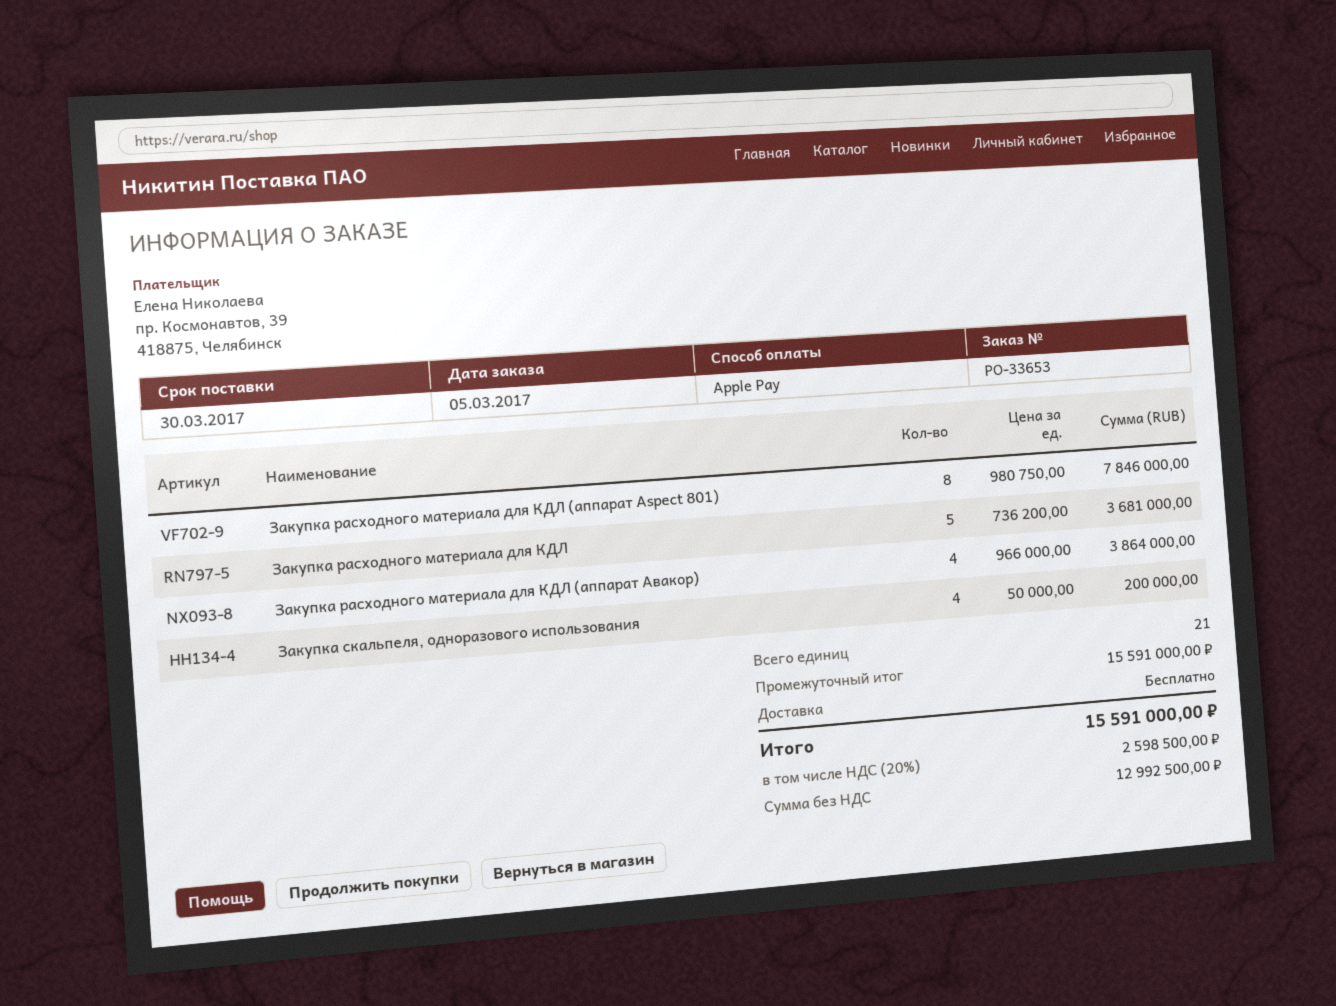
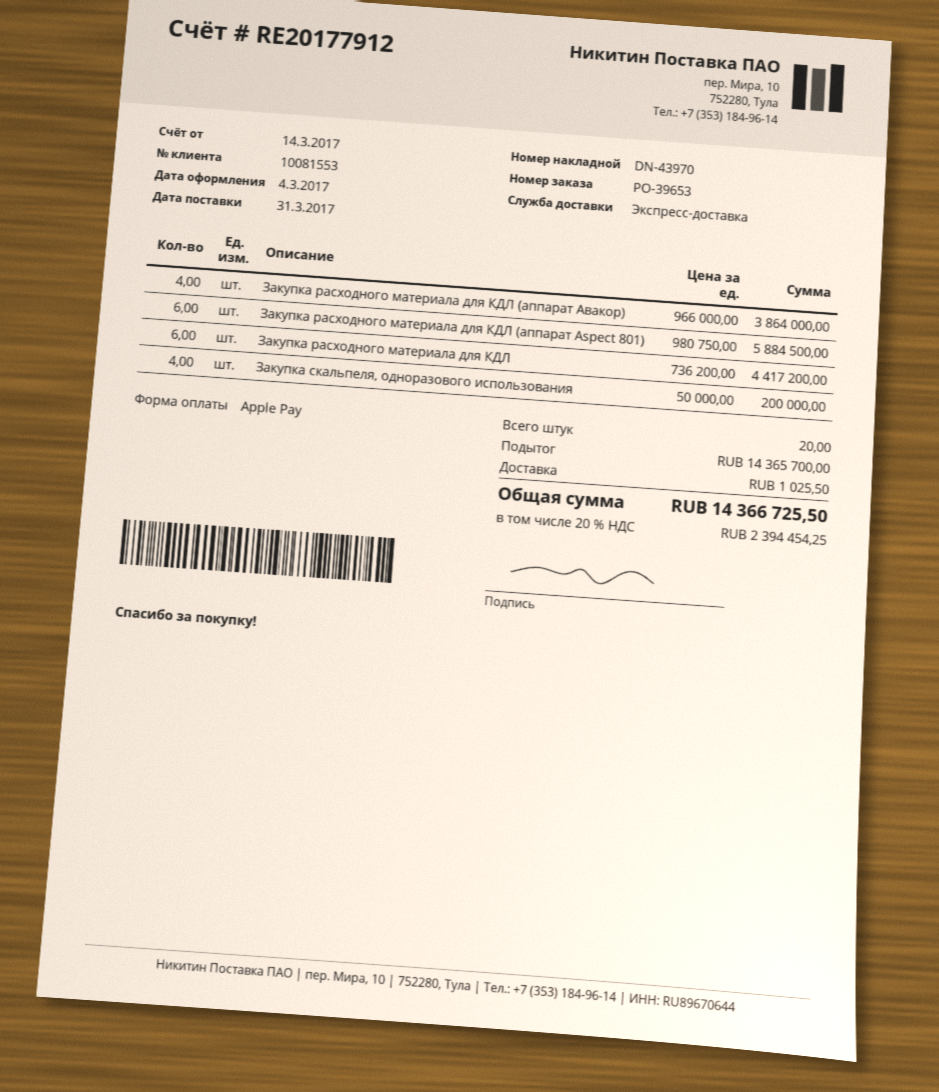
order number: PO-33653 -> PO-39653
order date: 2017-03-05 -> 2017-03-04
delivery date: 2017-03-30 -> 2017-03-31
Закупка расходного материала для КДЛ (аппарат Aspect 801): 8 x 980750.00 = 7846000.00 -> 6 x 980750.00 = 5884500.00
Закупка расходного материала для КДЛ: 5 x 736200.00 = 3681000.00 -> 6 x 736200.00 = 4417200.00
total quantity: 21 -> 20
subtotal: 15591000.00 -> 14365700.00
shipping: 0.00 -> 1025.50
tax: 20% = 2598500.00 -> 20% = 2394454.25
total: 15591000.00 -> 14366725.50

